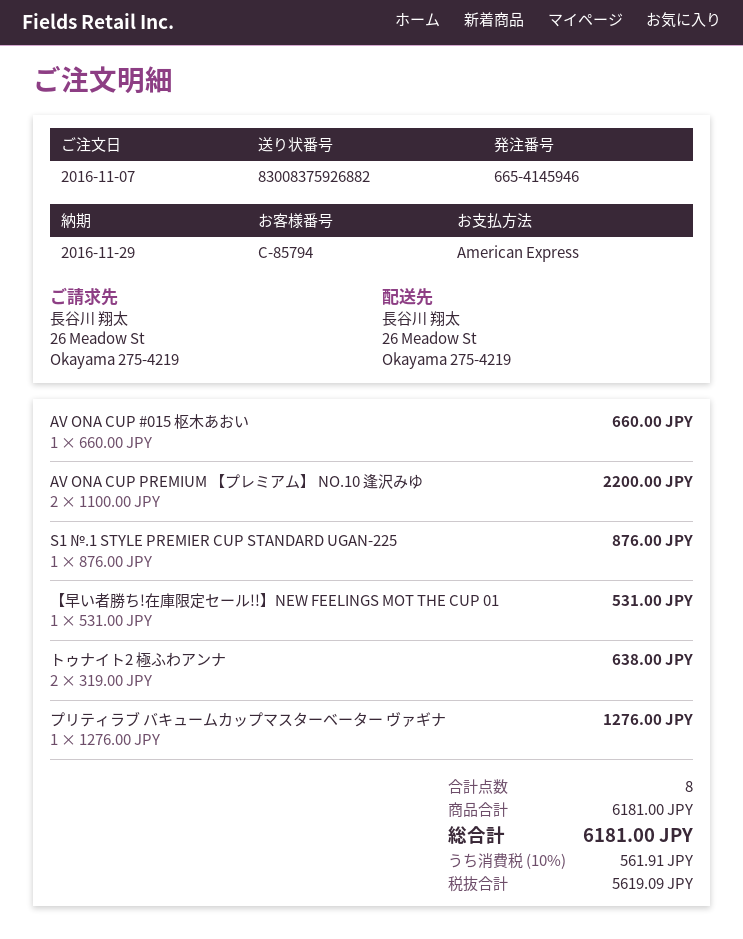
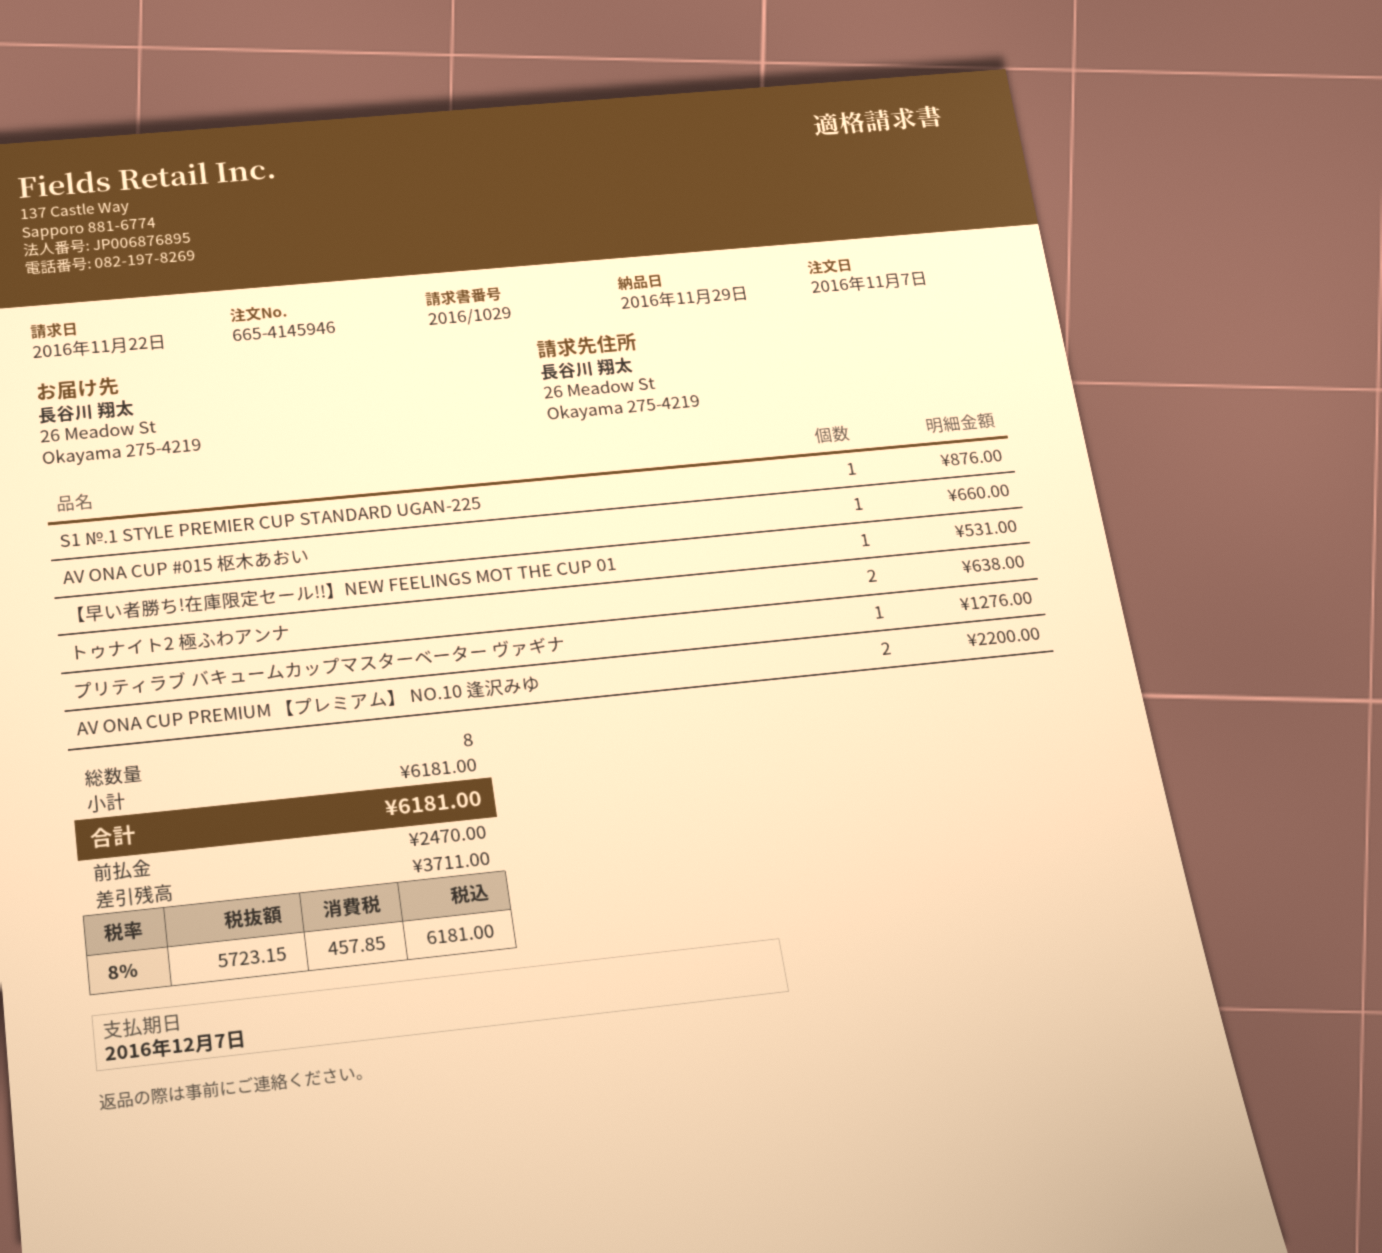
net: 5619.09 -> 5723.15
tax: 10% = 561.91 -> 8% = 457.85

